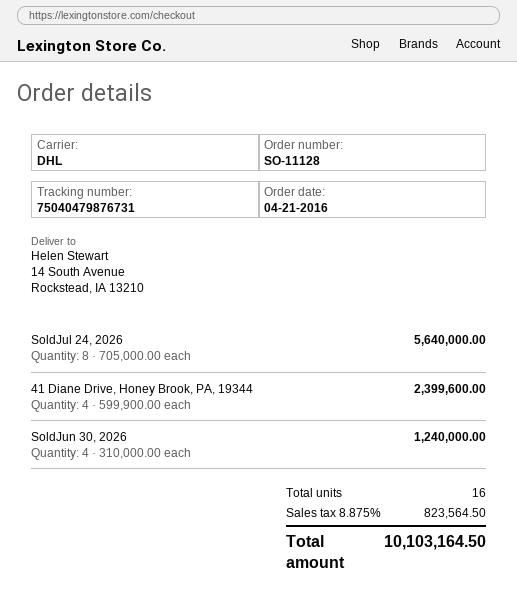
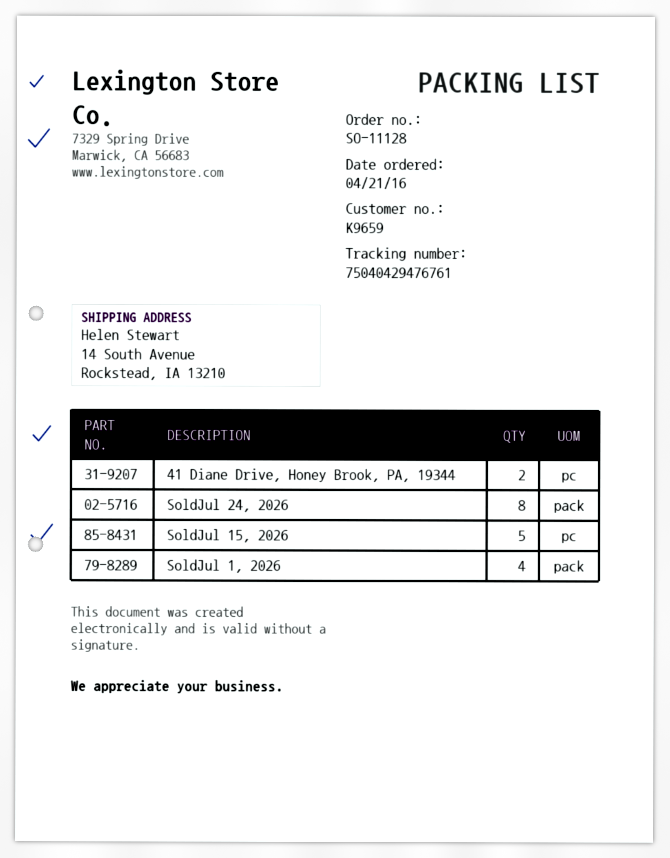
tracking number: 75040479876731 -> 75040429476761
41 Diane Drive, Honey Brook, PA, 19344: 4 -> 2
SoldJun 30, 2026: 4 -> none
SoldJul 15, 2026: none -> 5
SoldJul 1, 2026: none -> 4

